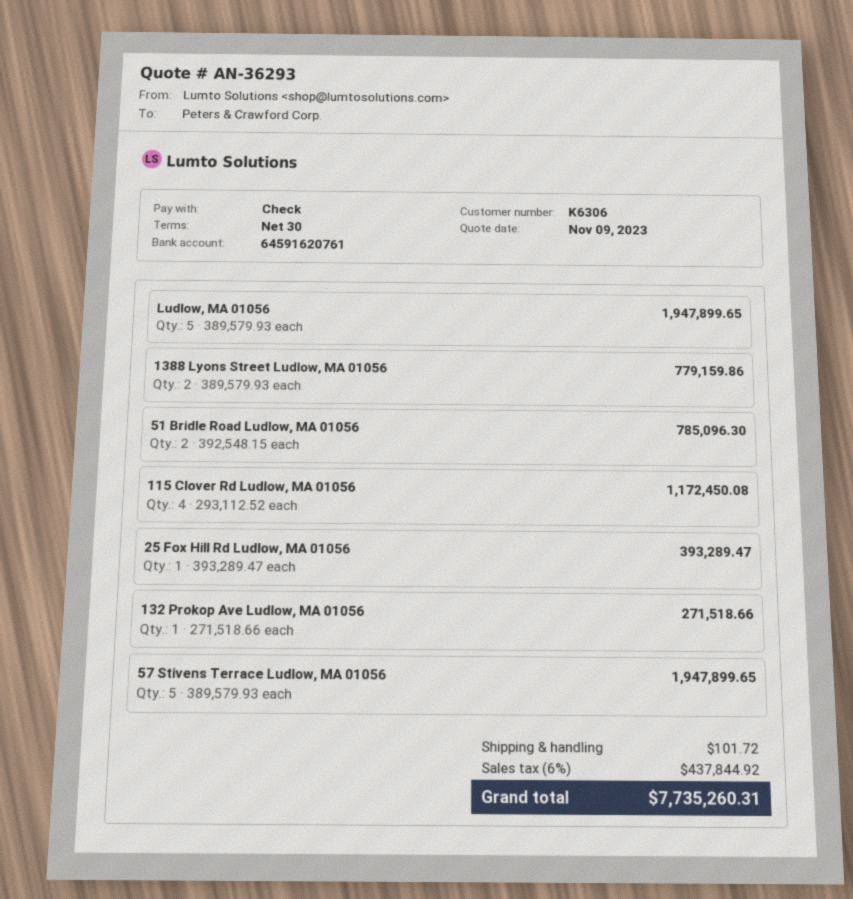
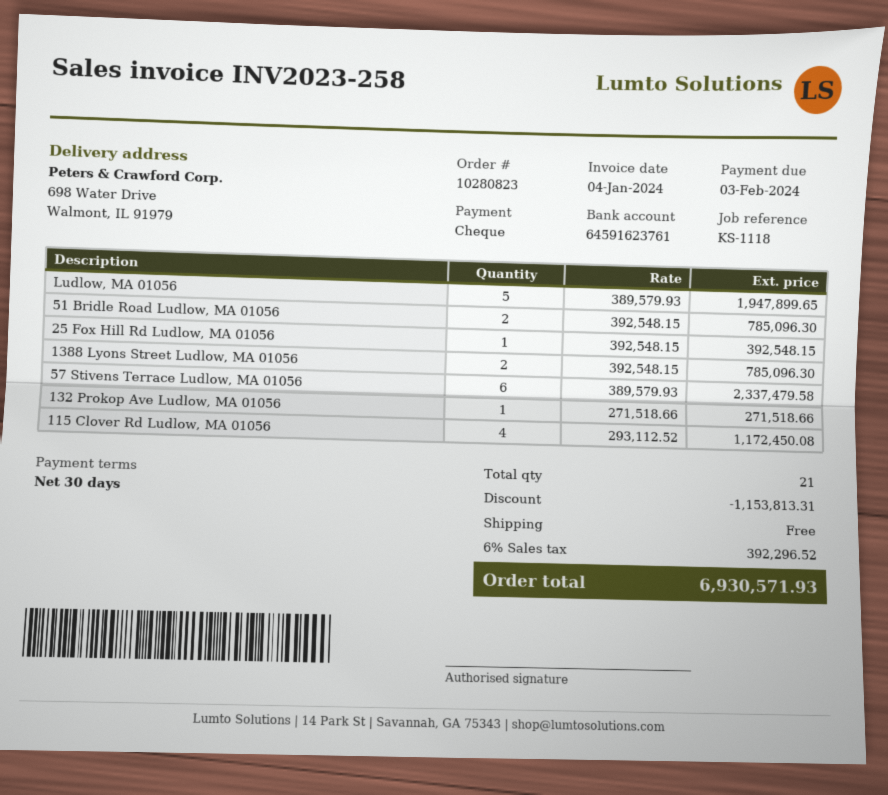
bank account: 64591620761 -> 64591623761
1388 Lyons Street Ludlow, MA 01056: 2 x 389579.93 = 779159.86 -> 2 x 392548.15 = 785096.30
25 Fox Hill Rd Ludlow, MA 01056: 1 x 393289.47 = 393289.47 -> 1 x 392548.15 = 392548.15
57 Stivens Terrace Ludlow, MA 01056: 5 x 389579.93 = 1947899.65 -> 6 x 389579.93 = 2337479.58
discount: none -> 1153813.31
shipping: 101.72 -> 0.00
tax: 6% = 437844.92 -> 6% = 392296.52
total: 7735260.31 -> 6930571.93

